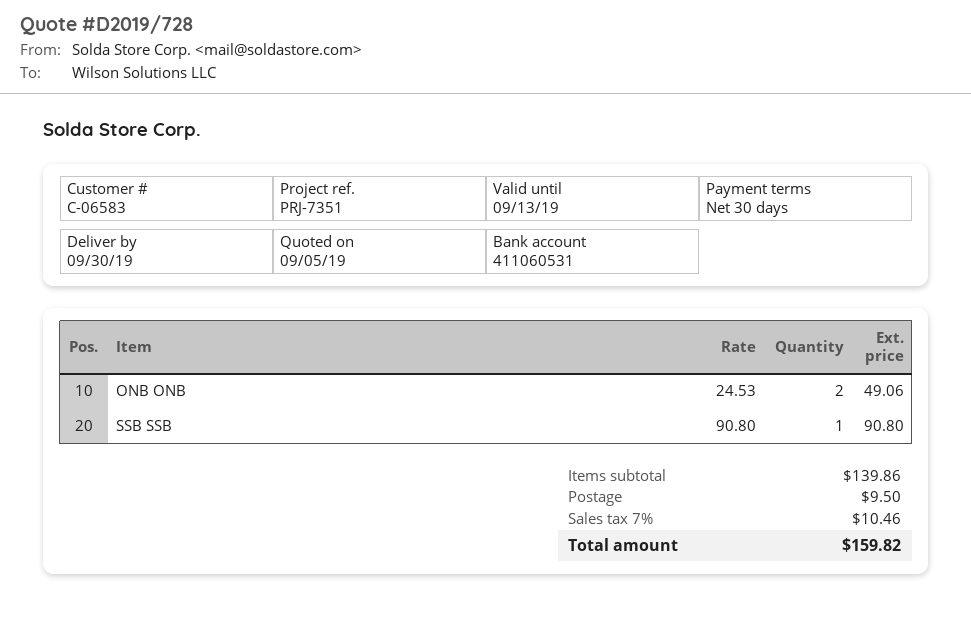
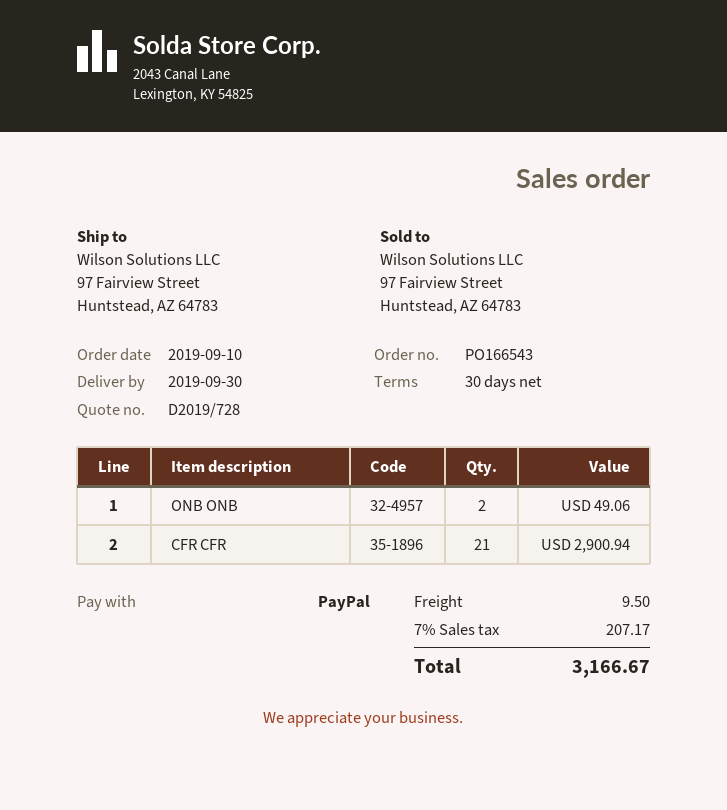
SSB SSB: 1 for 90.80 -> none
CFR CFR: none -> 21 for 2900.94
tax: 7% = 10.46 -> 7% = 207.17
total: 159.82 -> 3166.67

